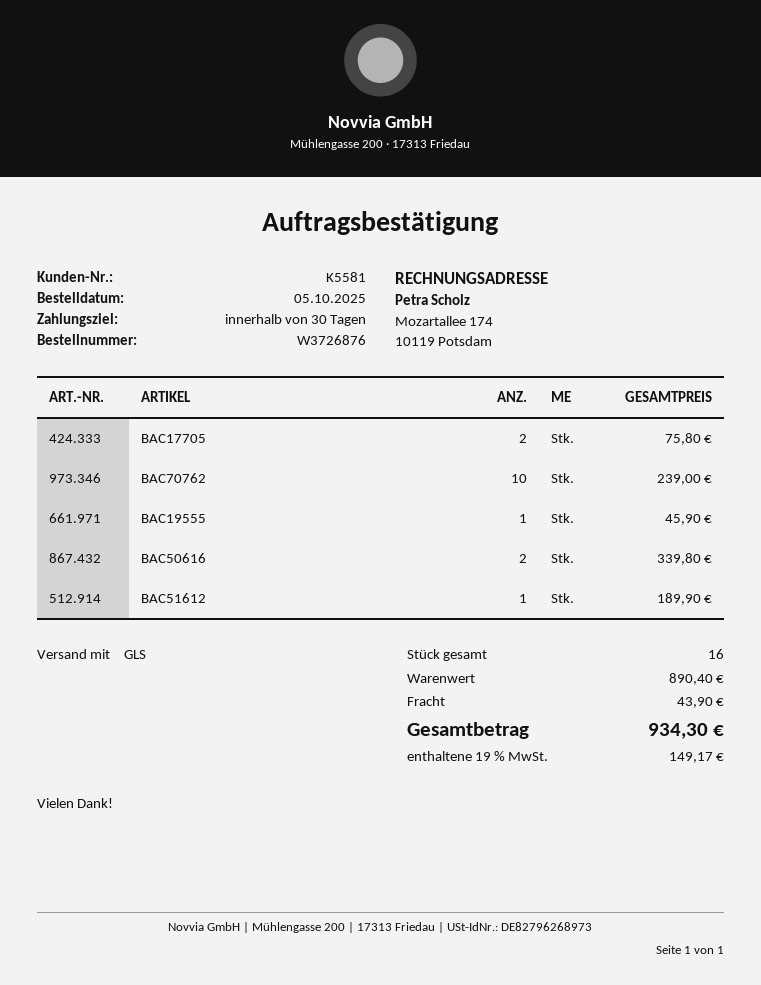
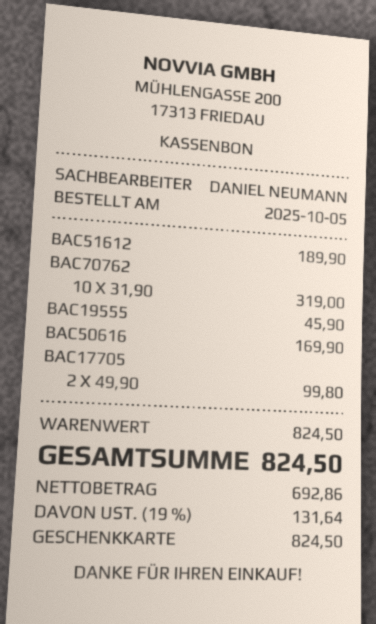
BAC17705: 2 for 75.80 -> 2 for 99.80
BAC70762: 10 for 239.00 -> 10 for 319.00
BAC50616: 2 for 339.80 -> 1 for 169.90
subtotal: 890.40 -> 824.50
shipping: 43.90 -> none
tax: 19% = 149.17 -> 19% = 131.64
total: 934.30 -> 824.50

